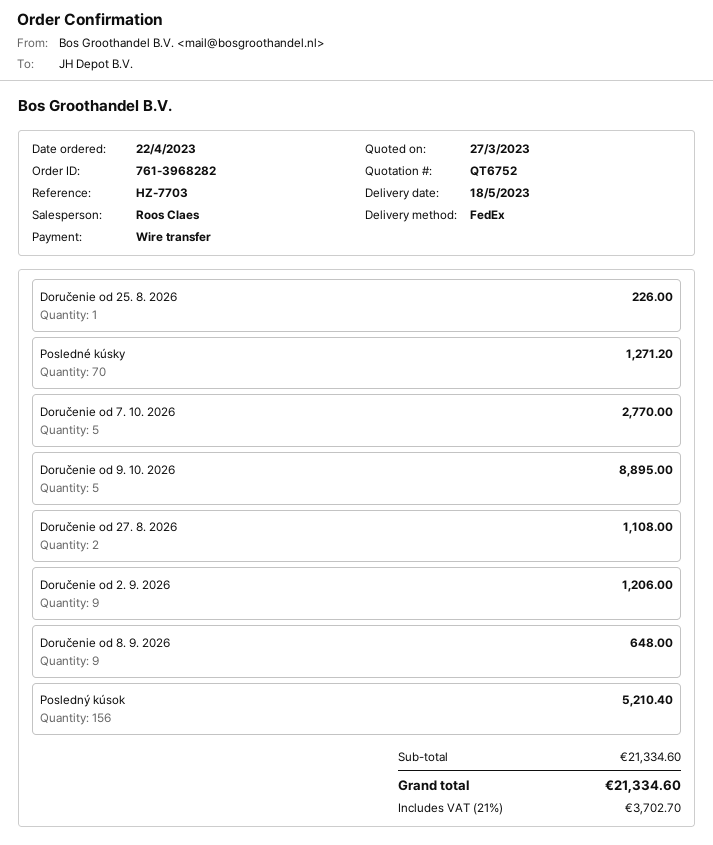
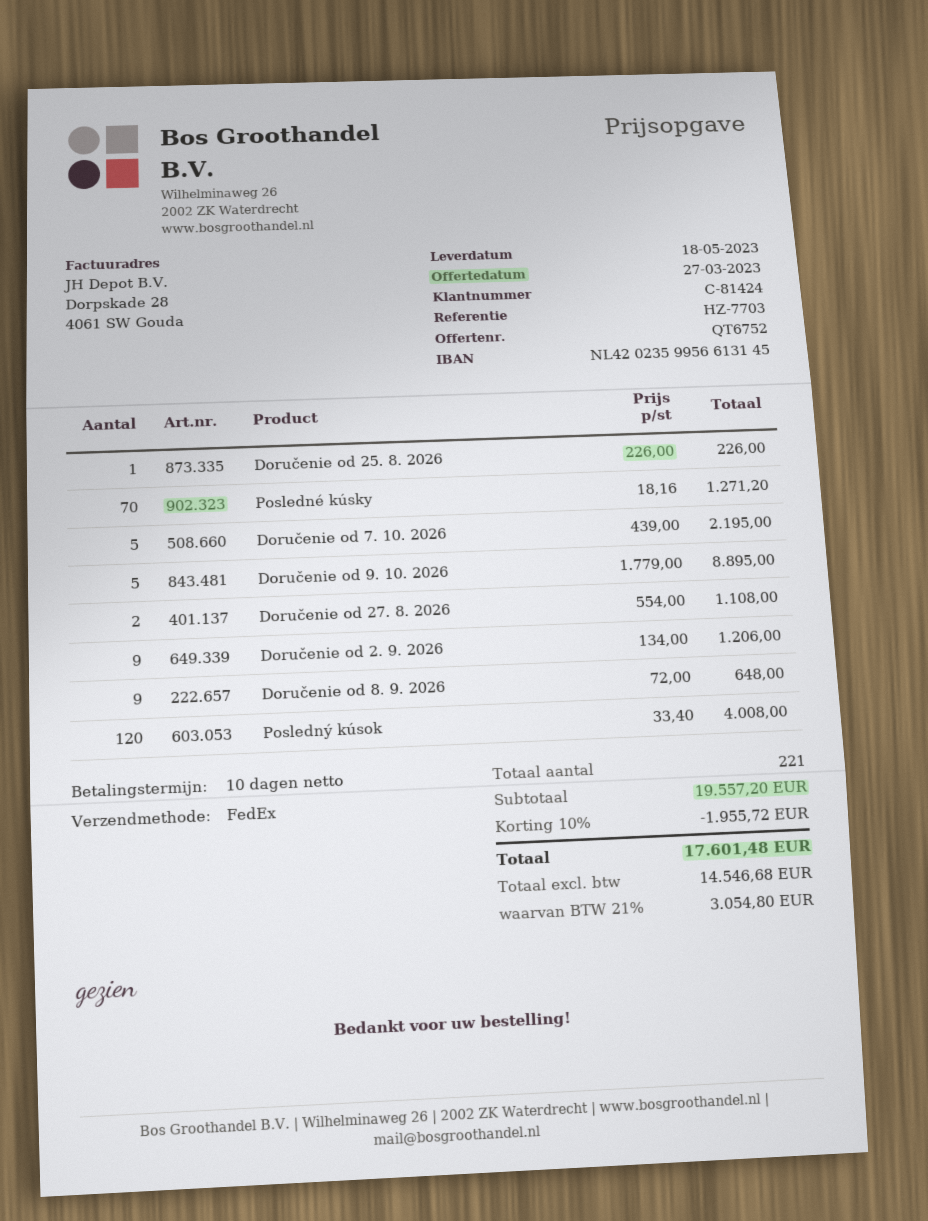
Doručenie od 7. 10. 2026: 5 for 2770.00 -> 5 for 2195.00
Posledný kúsok: 156 for 5210.40 -> 120 for 4008.00
subtotal: 21334.60 -> 19557.20
discount: none -> 10% = 1955.72
tax: 21% = 3702.70 -> 21% = 3054.80
total: 21334.60 -> 17601.48

